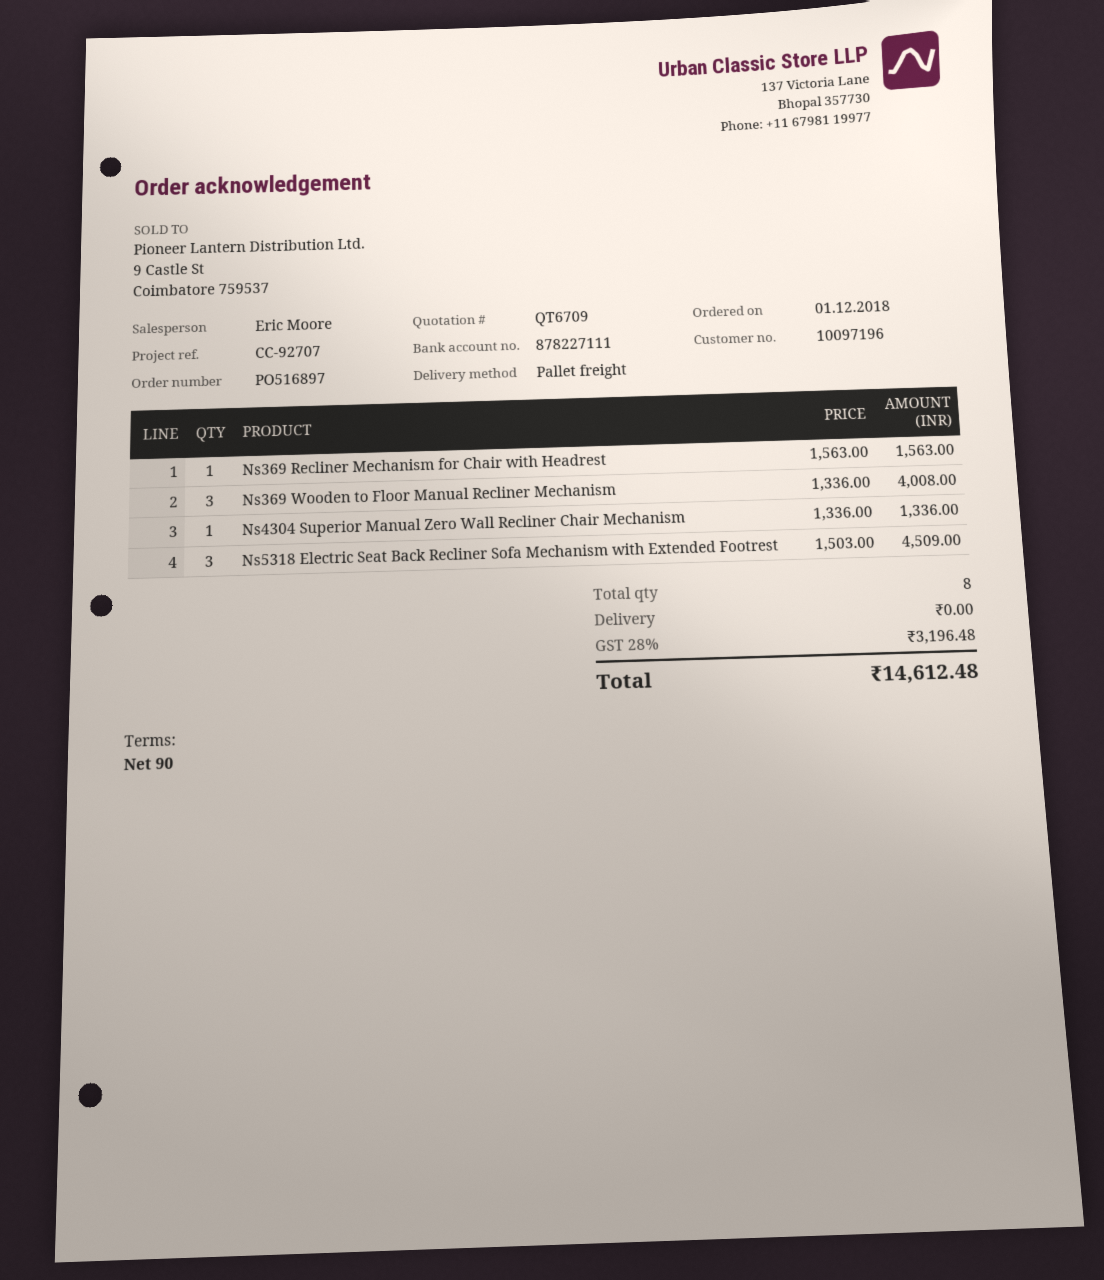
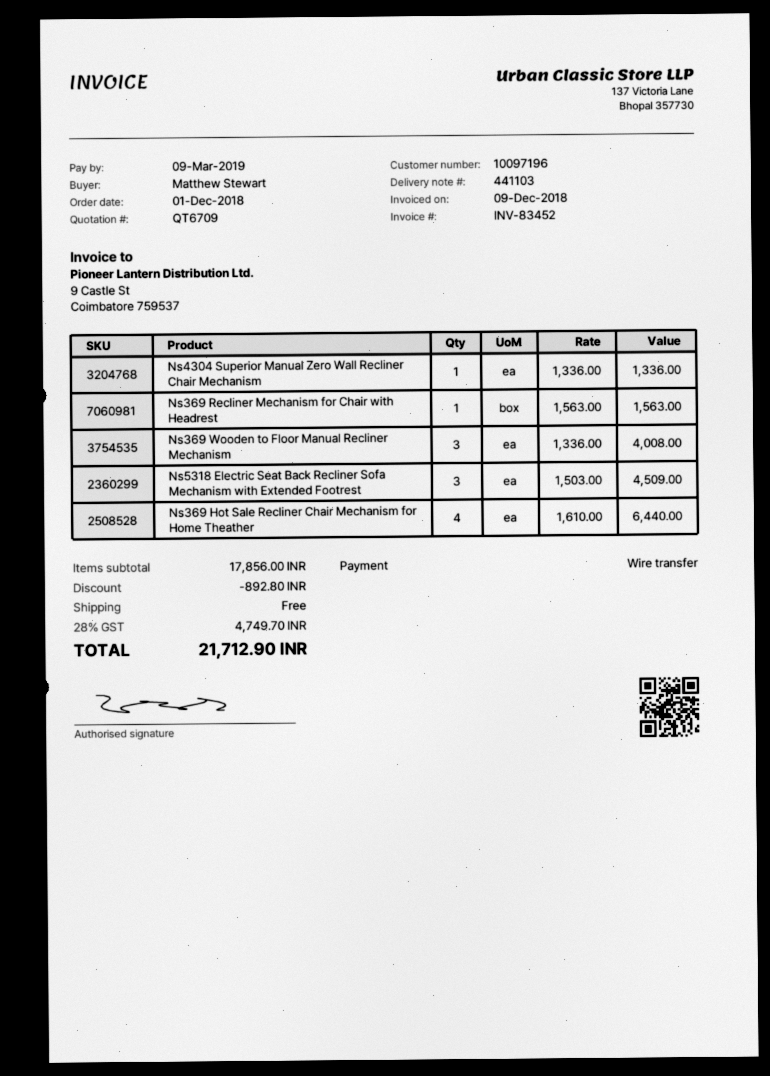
Ns369 Hot Sale Recliner Chair Mechanism for Home Theather: none -> 4 x 1610.00 = 6440.00
discount: none -> 892.80
tax: 28% = 3196.48 -> 28% = 4749.70
total: 14612.48 -> 21712.90

